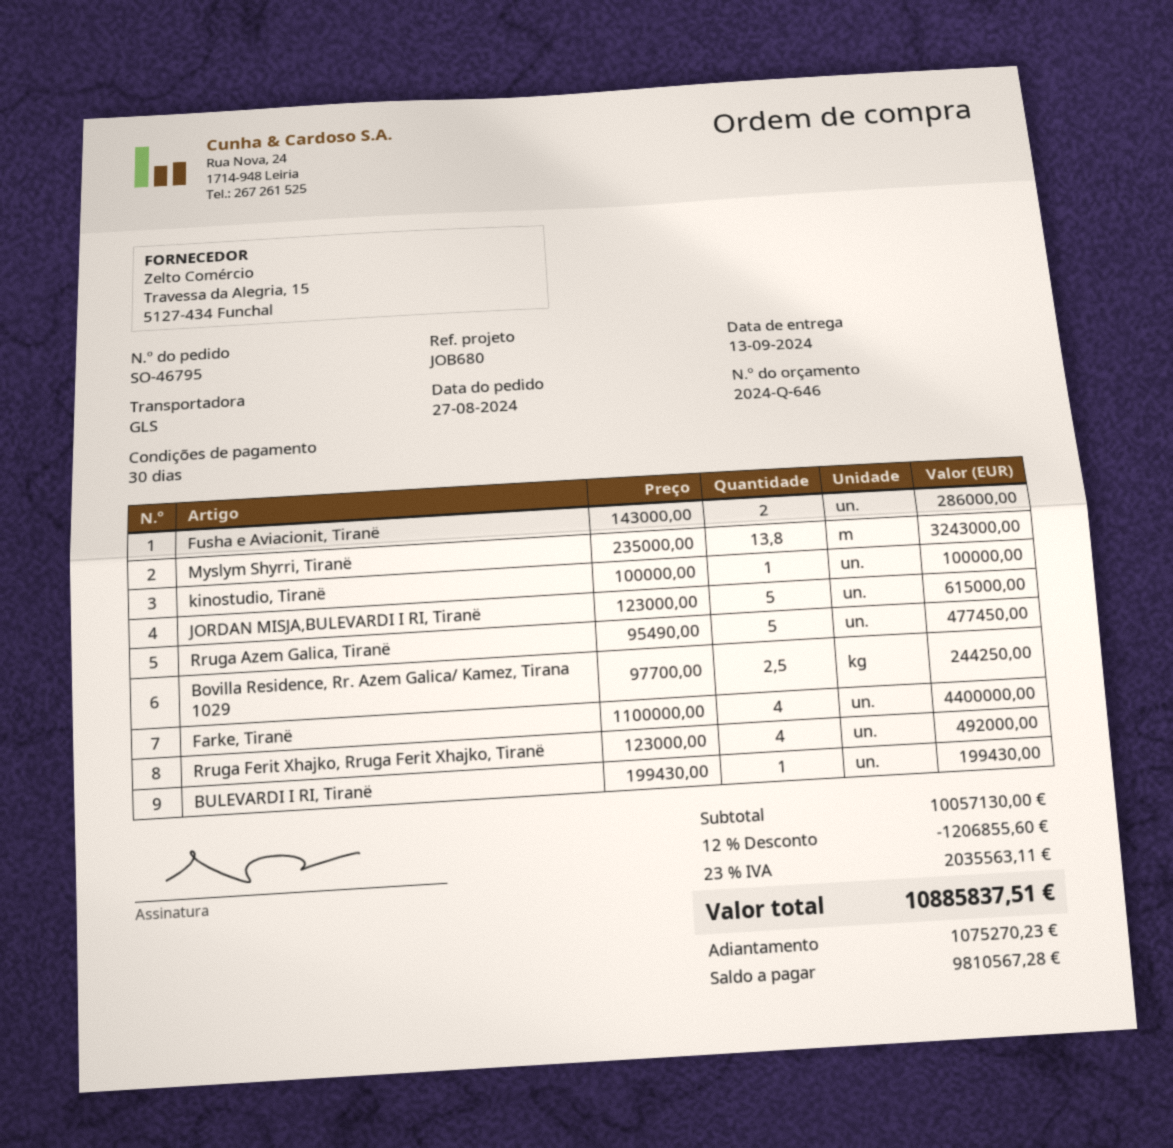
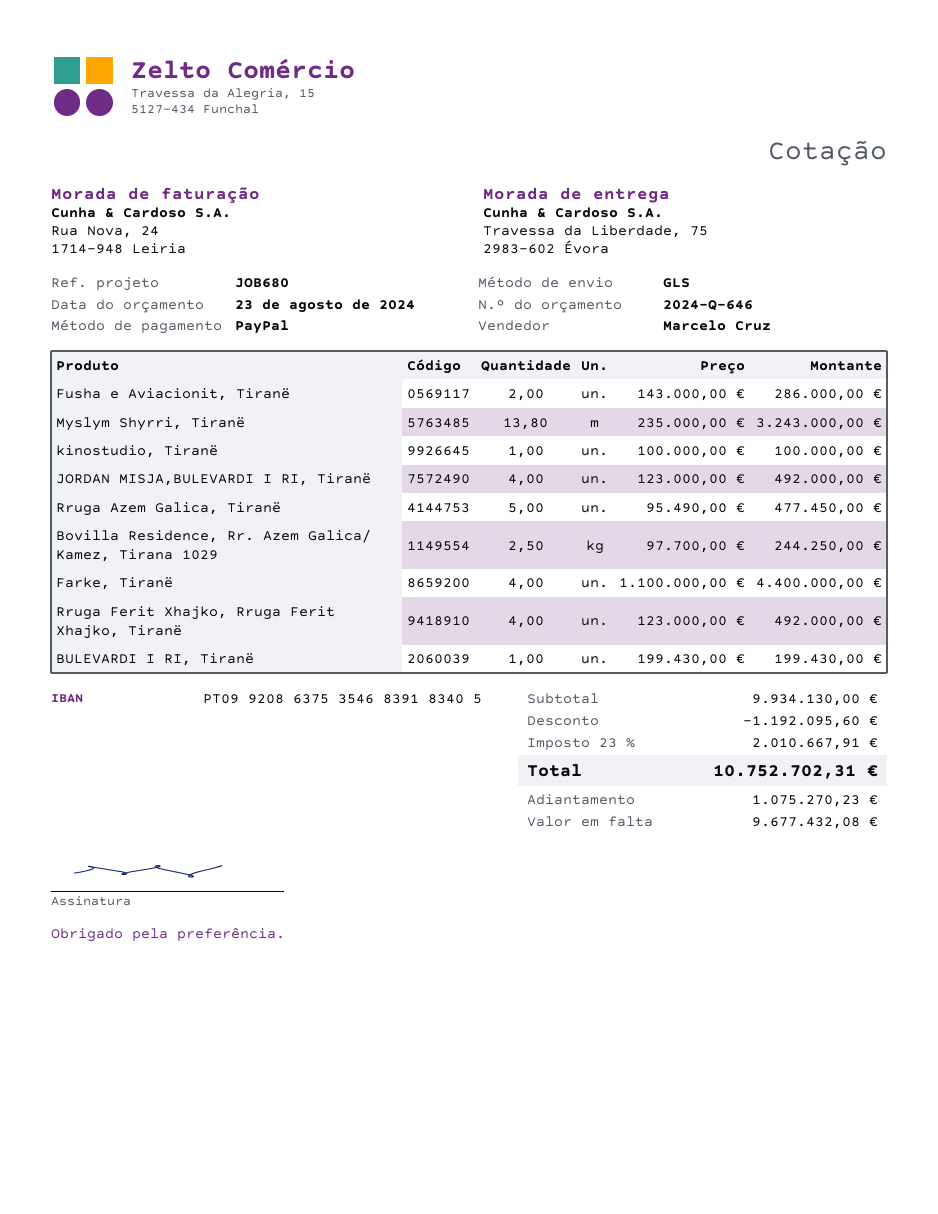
JORDAN MISJA,BULEVARDI I RI, Tiranë: 5 x 123000.00 = 615000.00 -> 4 x 123000.00 = 492000.00
subtotal: 10057130.00 -> 9934130.00
discount: 1206855.60 -> 1192095.60
tax: 23% = 2035563.11 -> 23% = 2010667.91
total: 10885837.51 -> 10752702.31
balance: 9810567.28 -> 9677432.08

